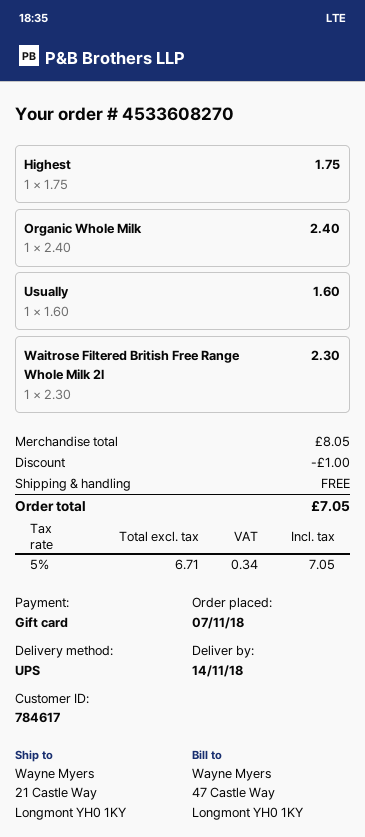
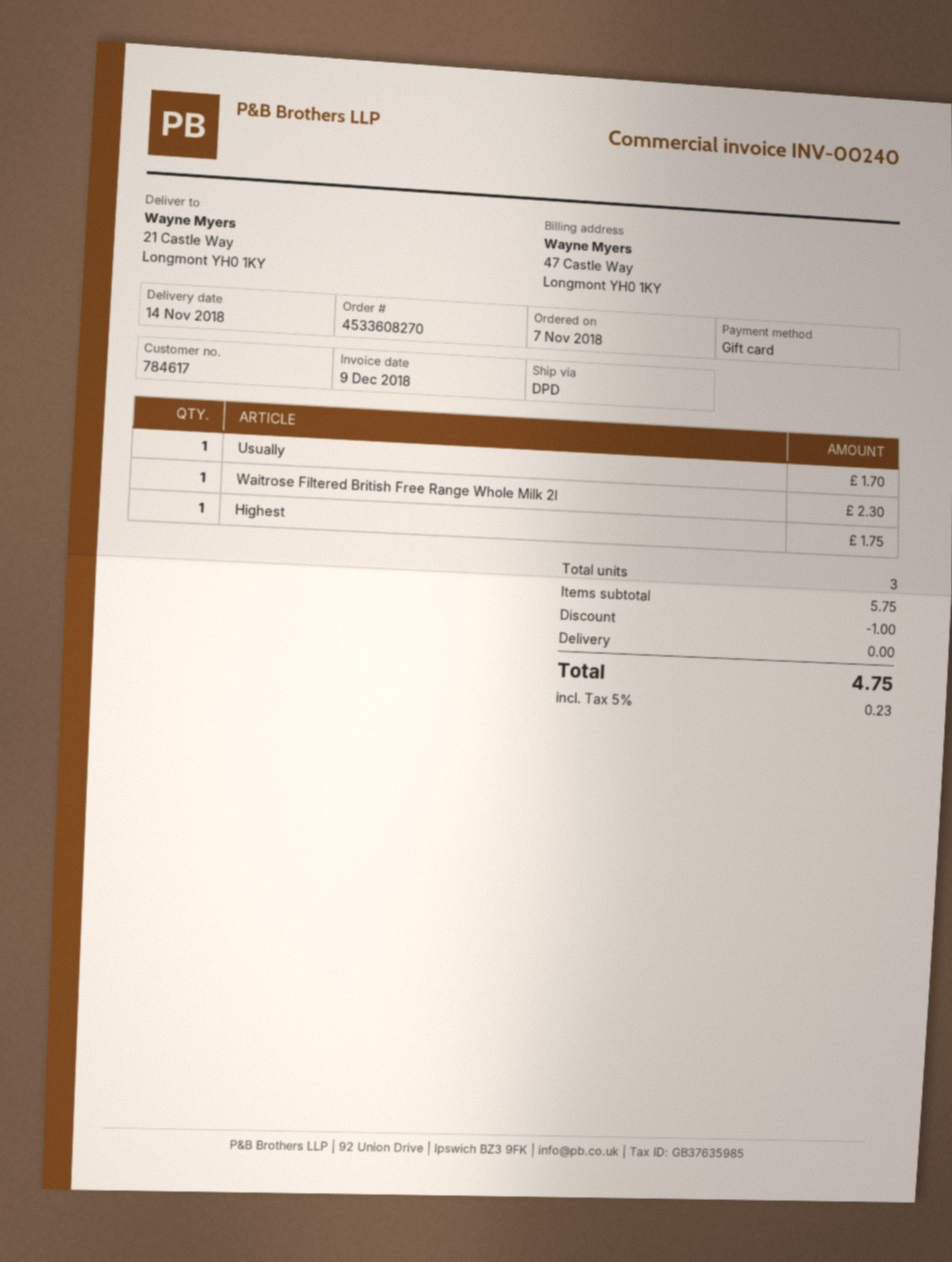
shipping method: UPS -> DPD
Organic Whole Milk: 1 for 2.40 -> none
Usually: 1 for 1.60 -> 1 for 1.70
subtotal: 8.05 -> 5.75
tax: 5% = 0.34 -> 5% = 0.23
total: 7.05 -> 4.75

